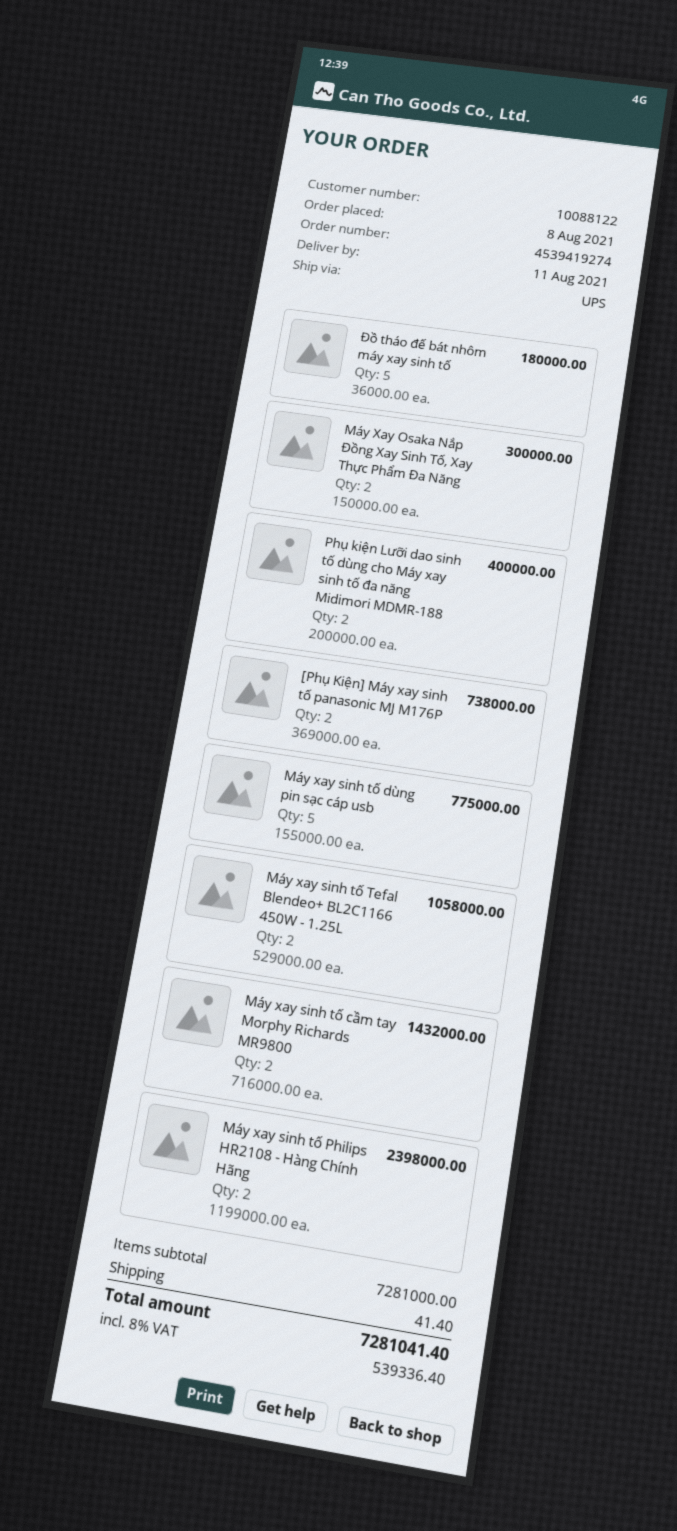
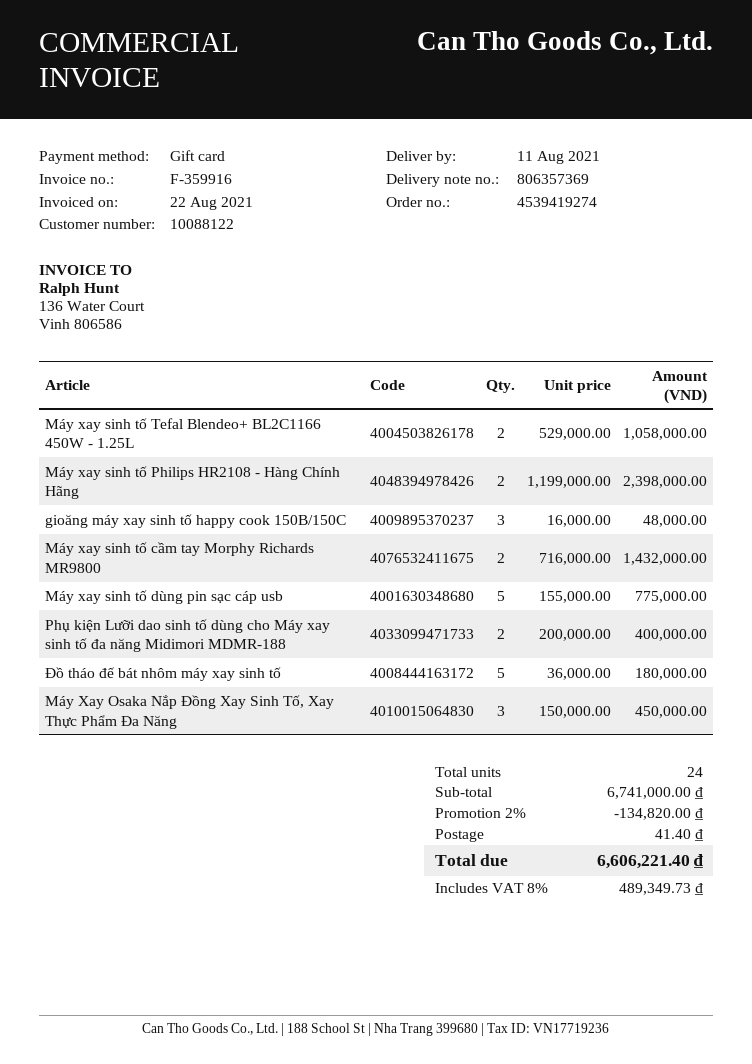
Máy Xay Osaka Nắp Đồng Xay Sinh Tố, Xay Thực Phẩm Đa Năng: 2 x 150000.00 = 300000.00 -> 3 x 150000.00 = 450000.00
[Phụ Kiện] Máy xay sinh tố panasonic MJ M176P: 2 x 369000.00 = 738000.00 -> none
gioăng máy xay sinh tố happy cook 150B/150C: none -> 3 x 16000.00 = 48000.00
subtotal: 7281000.00 -> 6741000.00
discount: none -> 2% = 134820.00
tax: 8% = 539336.40 -> 8% = 489349.73
total: 7281041.40 -> 6606221.40

